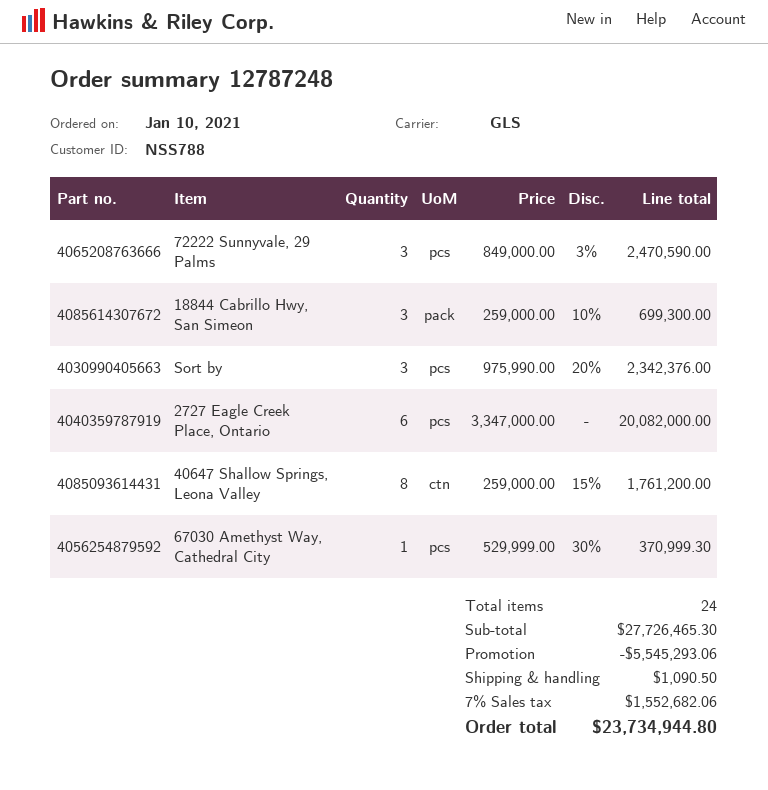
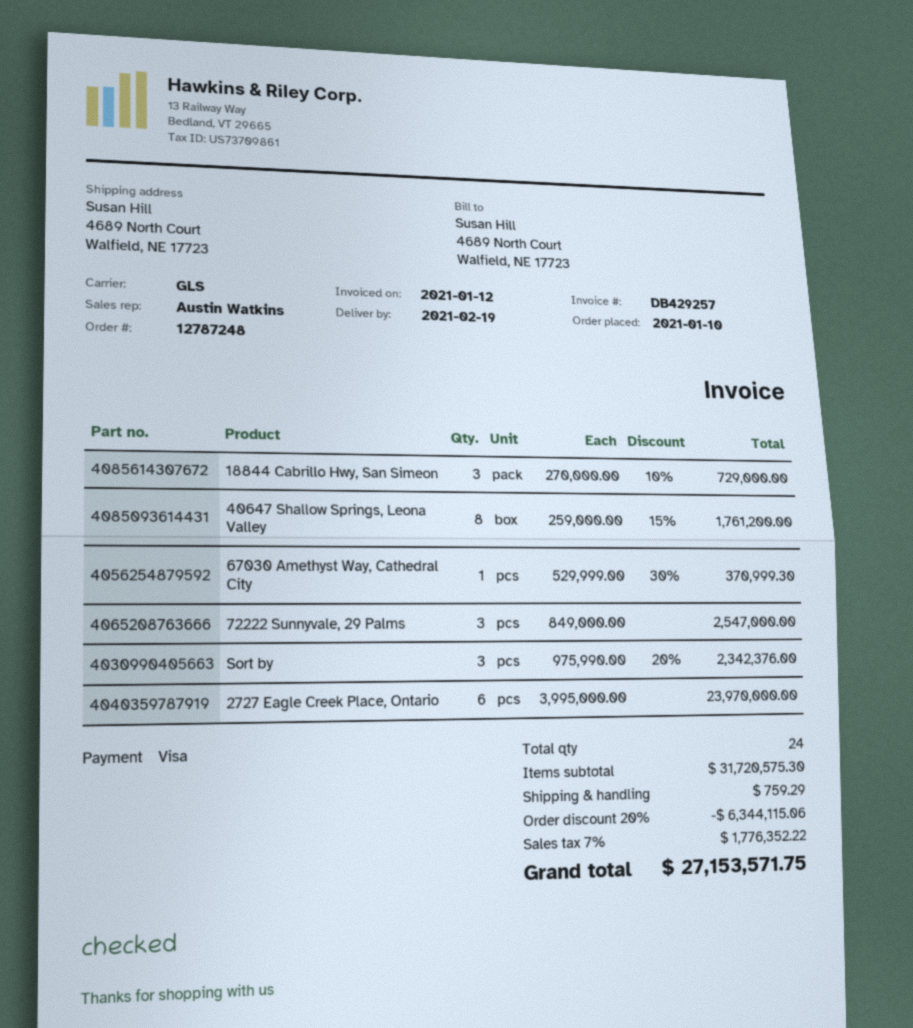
72222 Sunnyvale, 29 Palms: 3 x 849000.00 - 3% = 2470590.00 -> 3 x 849000.00 = 2547000.00
18844 Cabrillo Hwy, San Simeon: 3 x 259000.00 - 10% = 699300.00 -> 3 x 270000.00 - 10% = 729000.00
2727 Eagle Creek Place, Ontario: 6 x 3347000.00 = 20082000.00 -> 6 x 3995000.00 = 23970000.00
subtotal: 27726465.30 -> 31720575.30
discount: 5545293.06 -> 6344115.06
shipping: 1090.50 -> 759.29
tax: 7% = 1552682.06 -> 7% = 1776352.22
total: 23734944.80 -> 27153571.75

